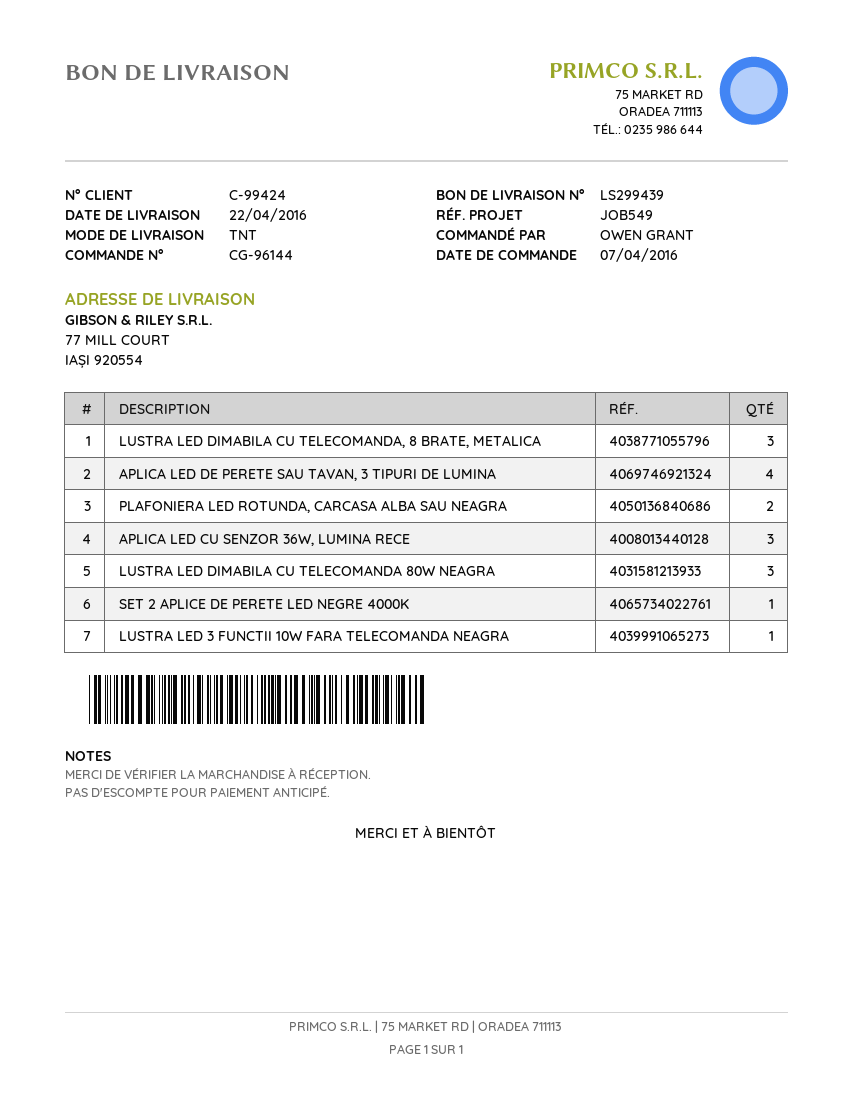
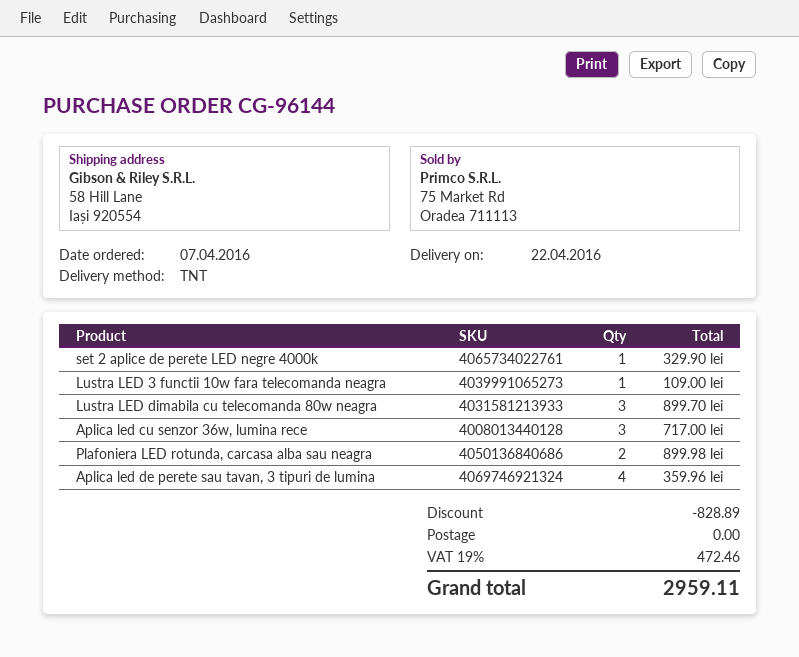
ship to: 77 MILL COURT, IAȘI 920554 -> 58 Hill Lane, Iași 920554
LUSTRA LED DIMABILA CU TELECOMANDA, 8 BRATE, METALICA: 3 -> none

